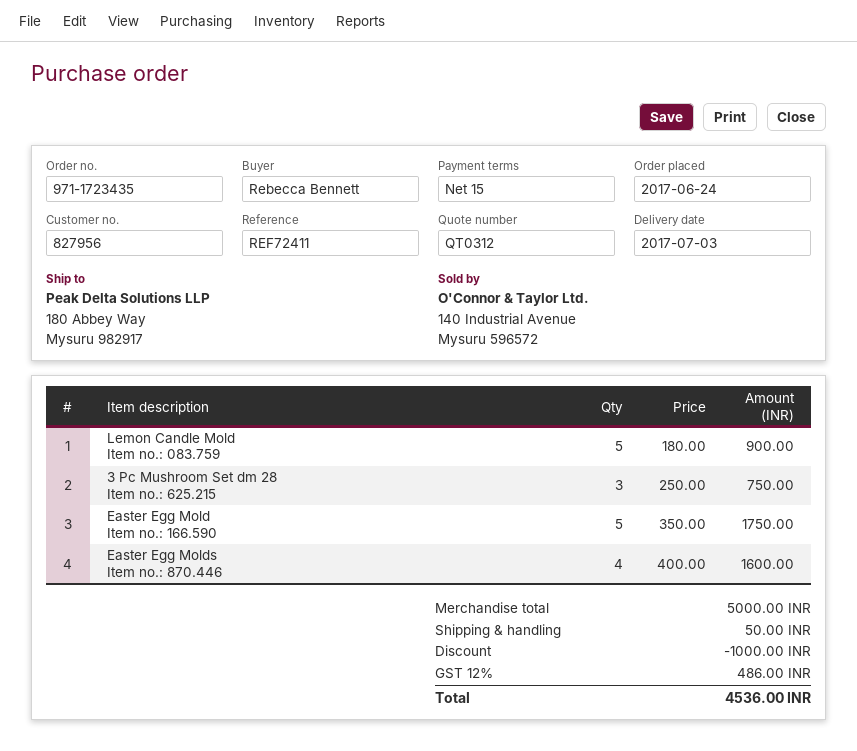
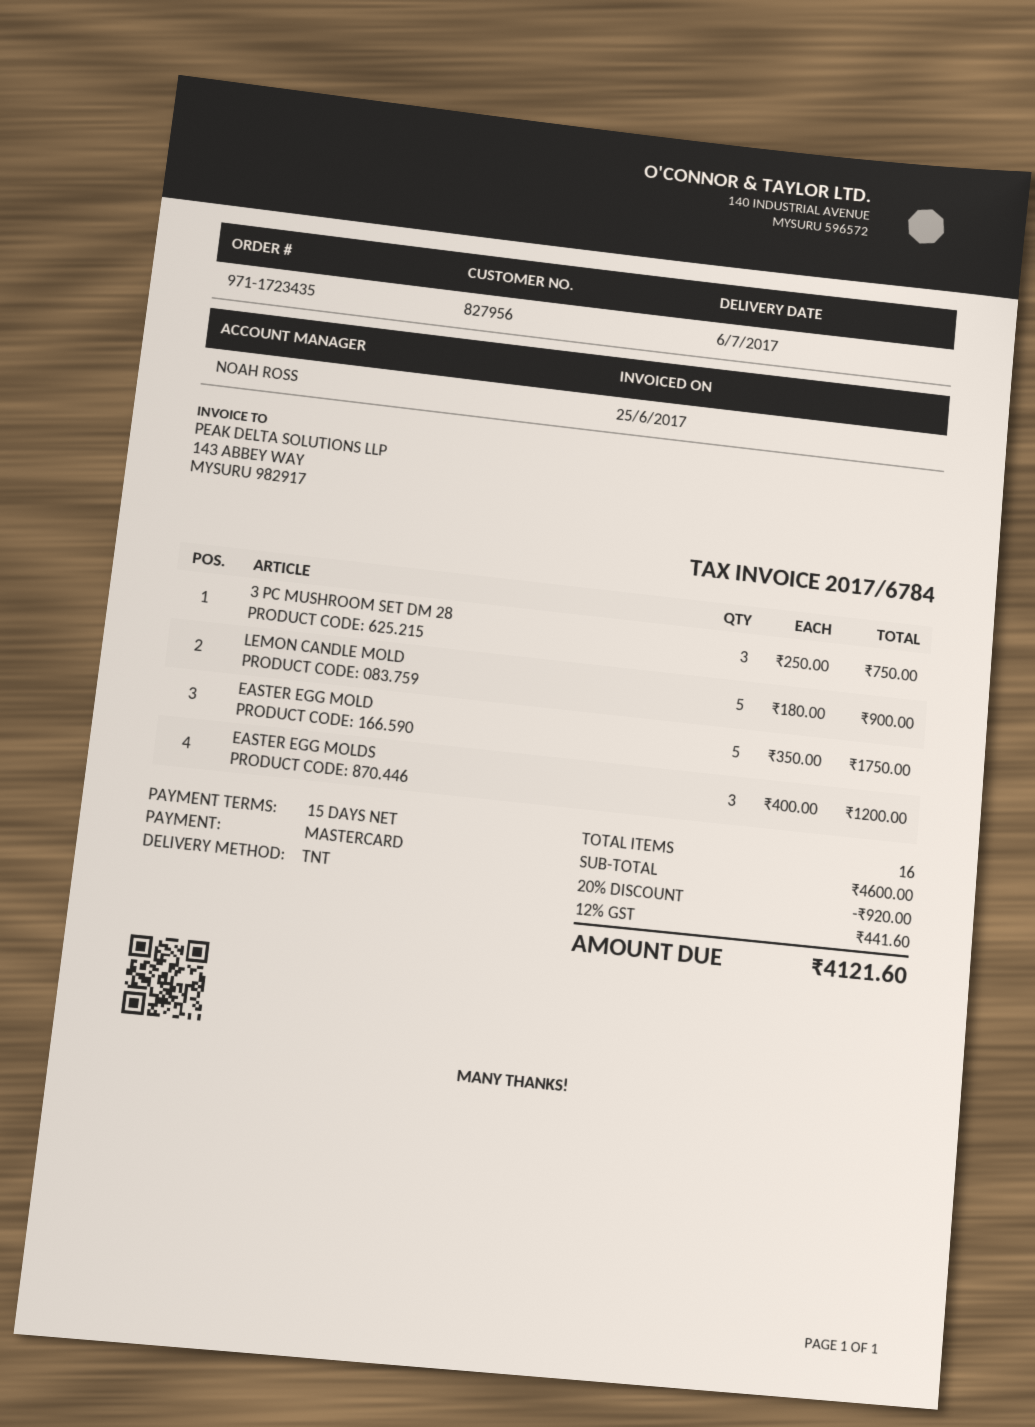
delivery date: 2017-07-03 -> 2017-07-06
Easter Egg Molds: 4 x 400.00 = 1600.00 -> 3 x 400.00 = 1200.00
subtotal: 5000.00 -> 4600.00
discount: 1000.00 -> 920.00
shipping: 50.00 -> none
tax: 12% = 486.00 -> 12% = 441.60
total: 4536.00 -> 4121.60

